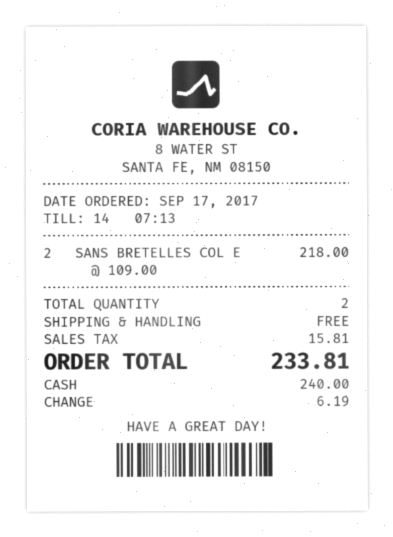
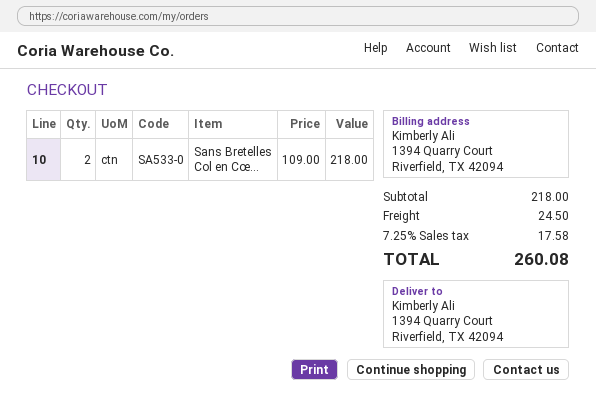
shipping: 0.00 -> 24.50
tax: 15.81 -> 17.58
total: 233.81 -> 260.08

